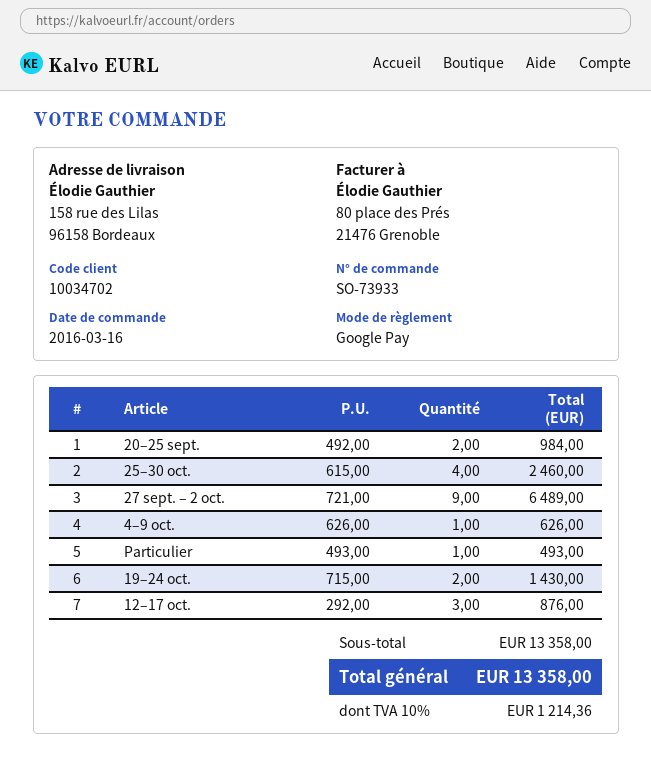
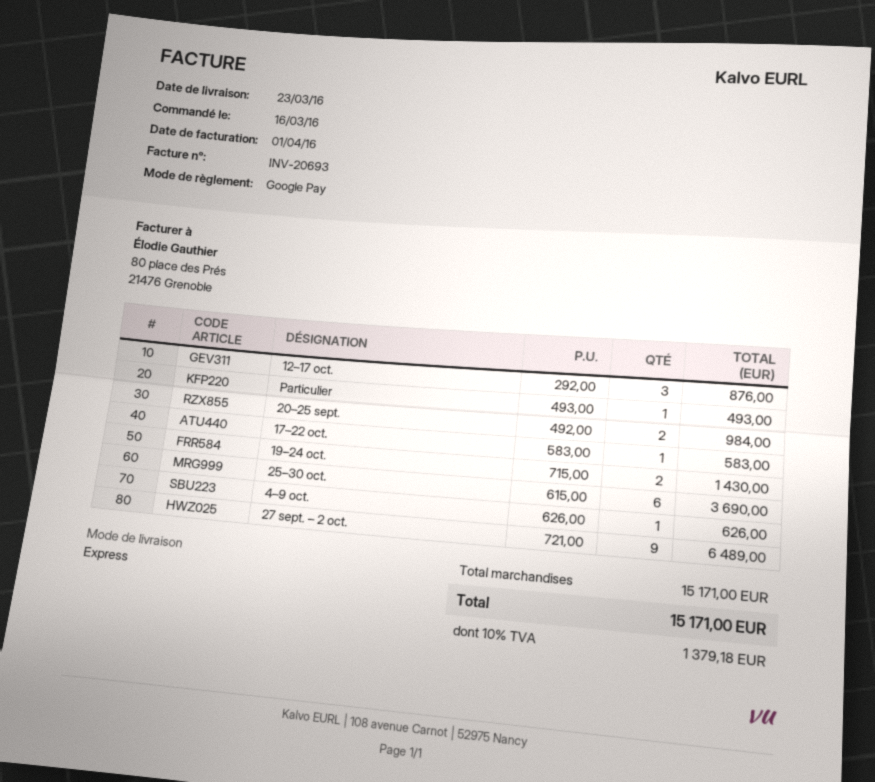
25–30 oct.: 4 x 615.00 = 2460.00 -> 6 x 615.00 = 3690.00
17–22 oct.: none -> 1 x 583.00 = 583.00
subtotal: 13358.00 -> 15171.00
tax: 10% = 1214.36 -> 10% = 1379.18
total: 13358.00 -> 15171.00

